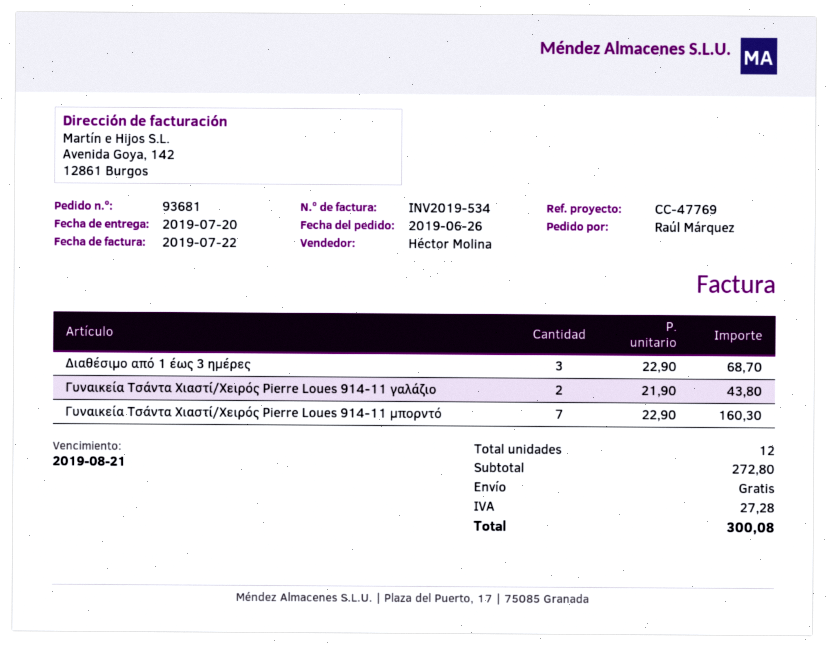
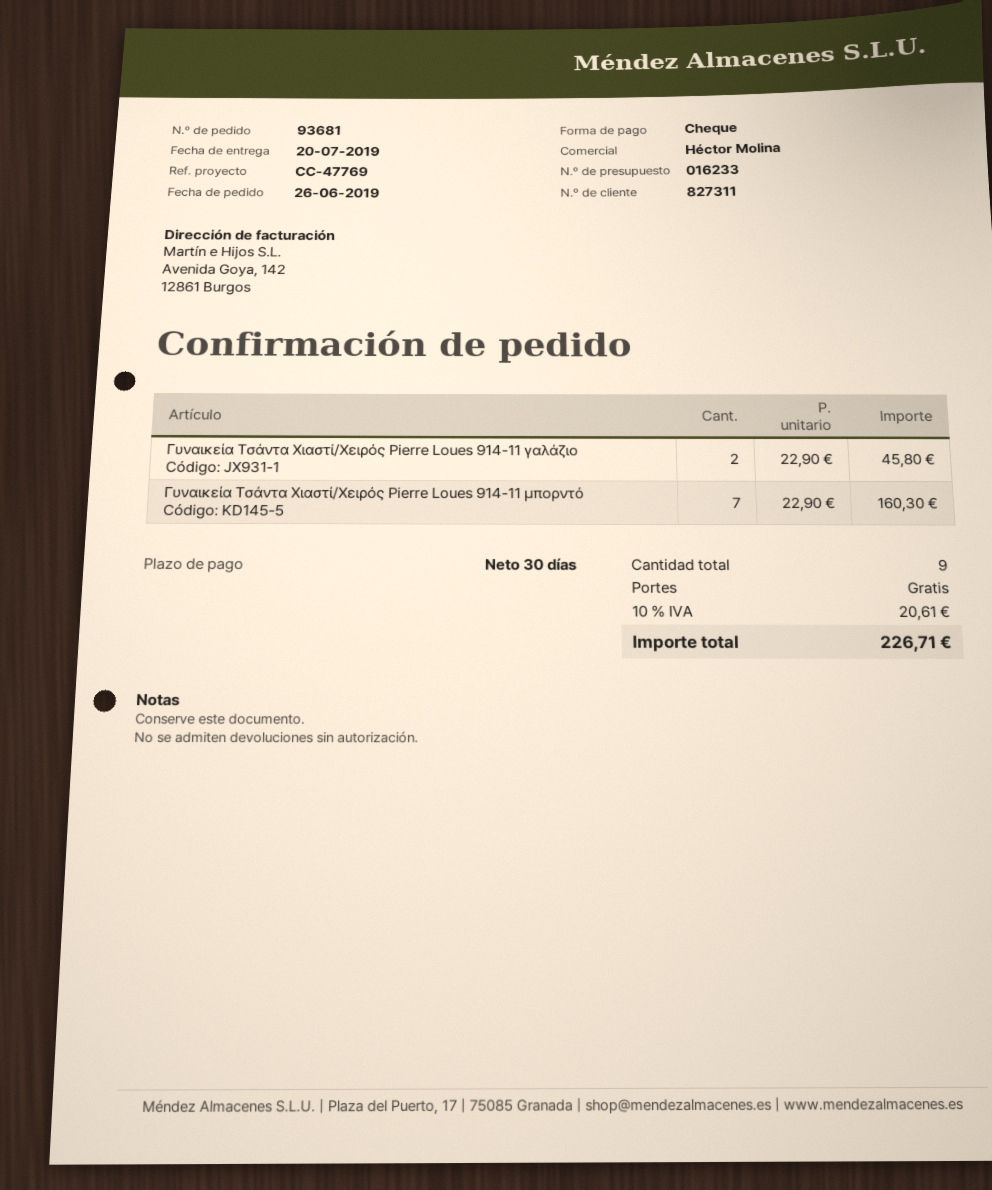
Διαθέσιμο από 1 έως 3 ημέρες: 3 x 22.90 = 68.70 -> none
Γυναικεία Τσάντα Χιαστί/Χειρός Pierre Loues 914-11 γαλάζιο: 2 x 21.90 = 43.80 -> 2 x 22.90 = 45.80
total quantity: 12 -> 9
tax: 27.28 -> 20.61
total: 300.08 -> 226.71

